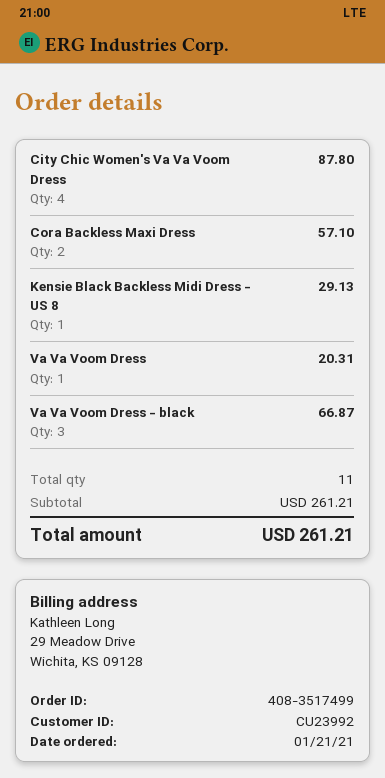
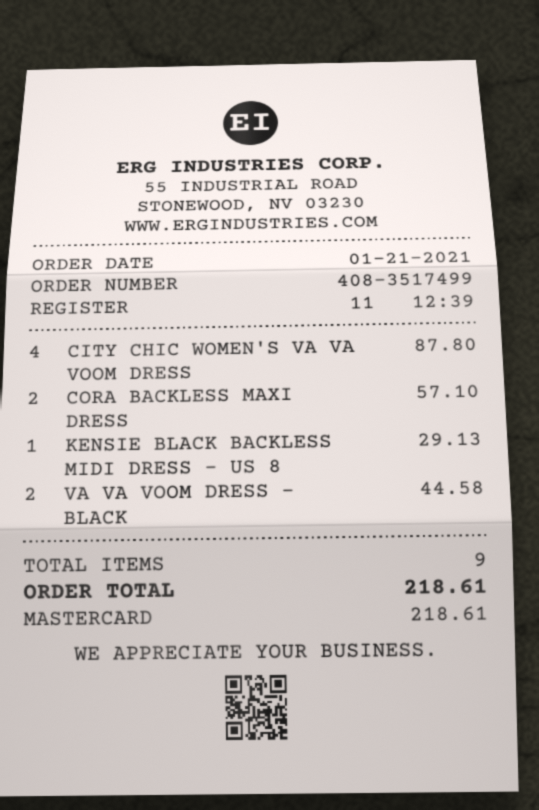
Va Va Voom Dress: 1 for 20.31 -> none
Va Va Voom Dress - black: 3 for 66.87 -> 2 for 44.58
total quantity: 11 -> 9
total: 261.21 -> 218.61

